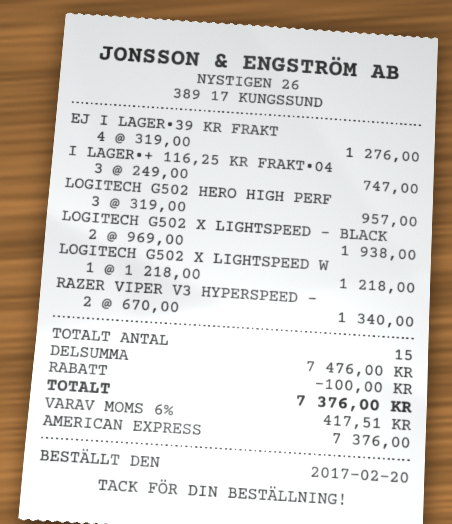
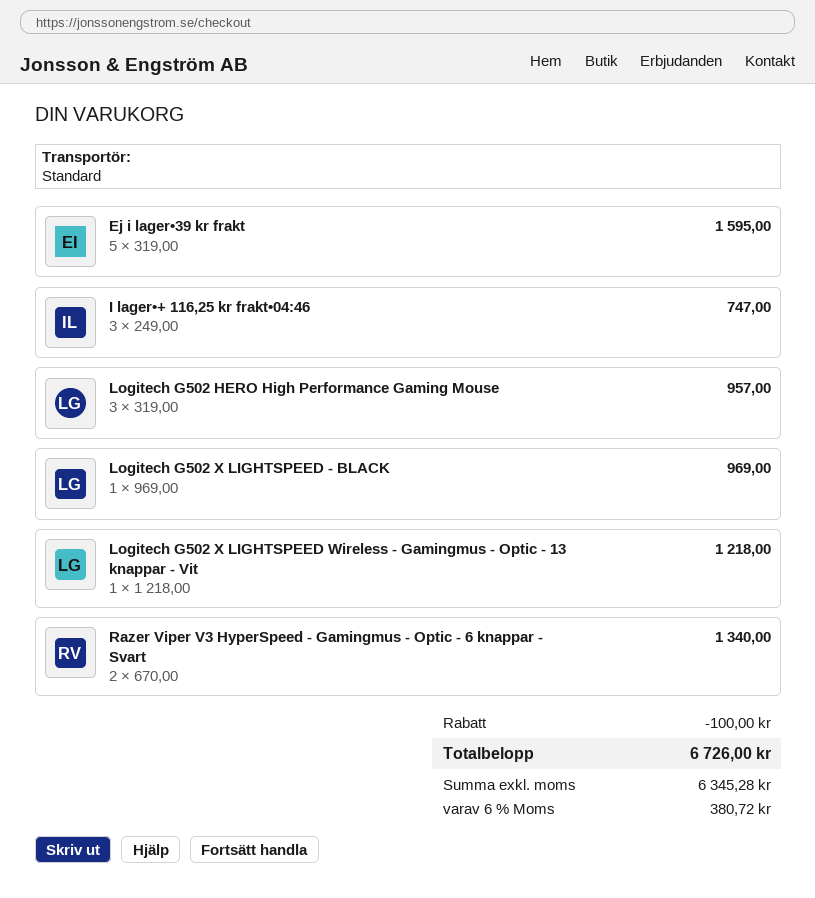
EJ I LAGER•39 KR FRAKT: 4 x 319.00 = 1276.00 -> 5 x 319.00 = 1595.00
LOGITECH G502 X LIGHTSPEED - BLACK: 2 x 969.00 = 1938.00 -> 1 x 969.00 = 969.00
tax: 6% = 417.51 -> 6% = 380.72
total: 7376.00 -> 6726.00

